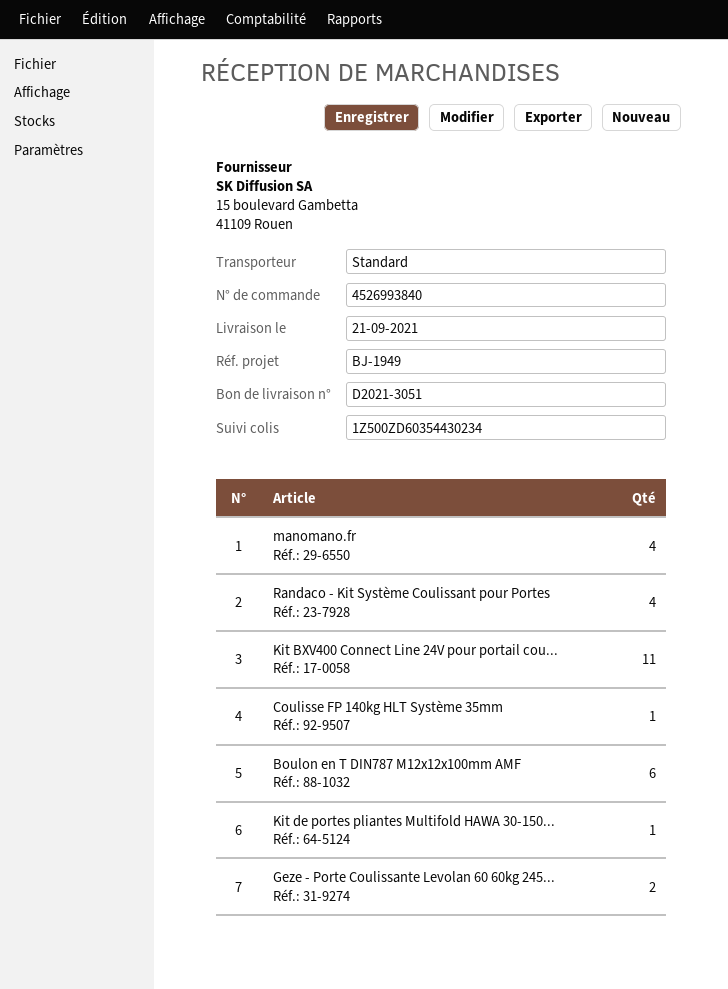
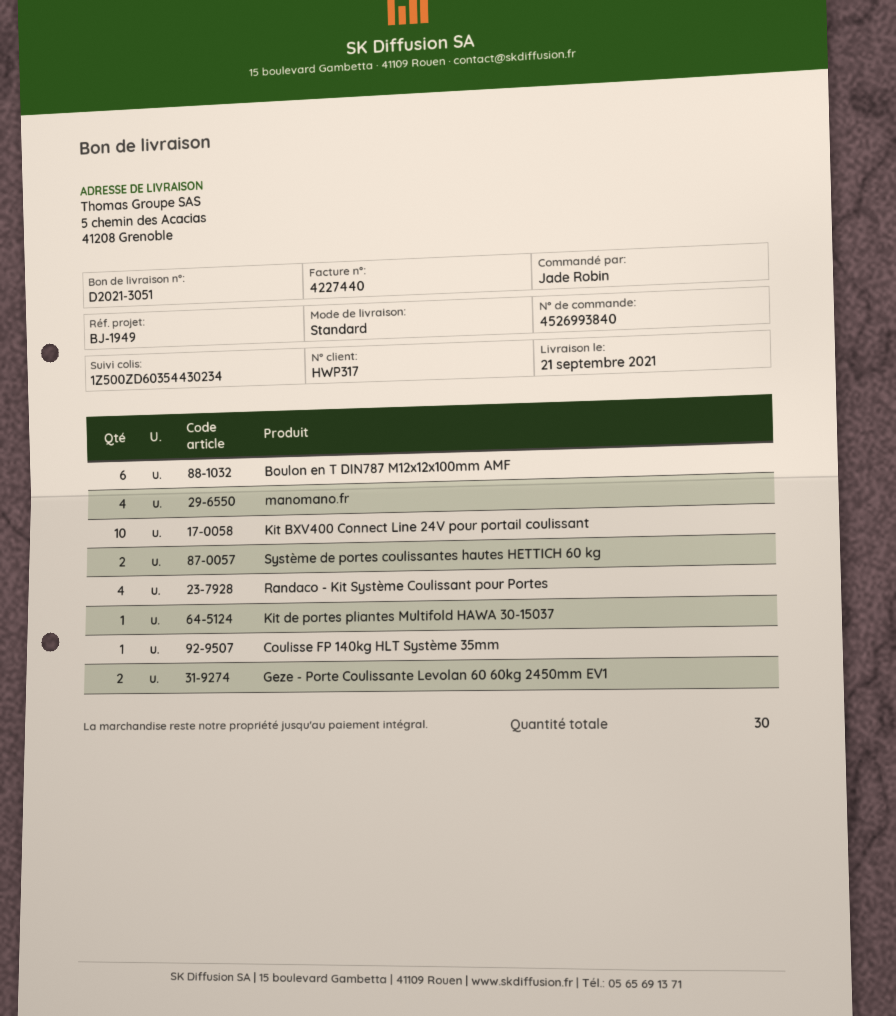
Kit BXV400 Connect Line 24V pour portail cou...: 11 -> 10
Système de portes coulissantes hautes HETTICH 60 kg: none -> 2

